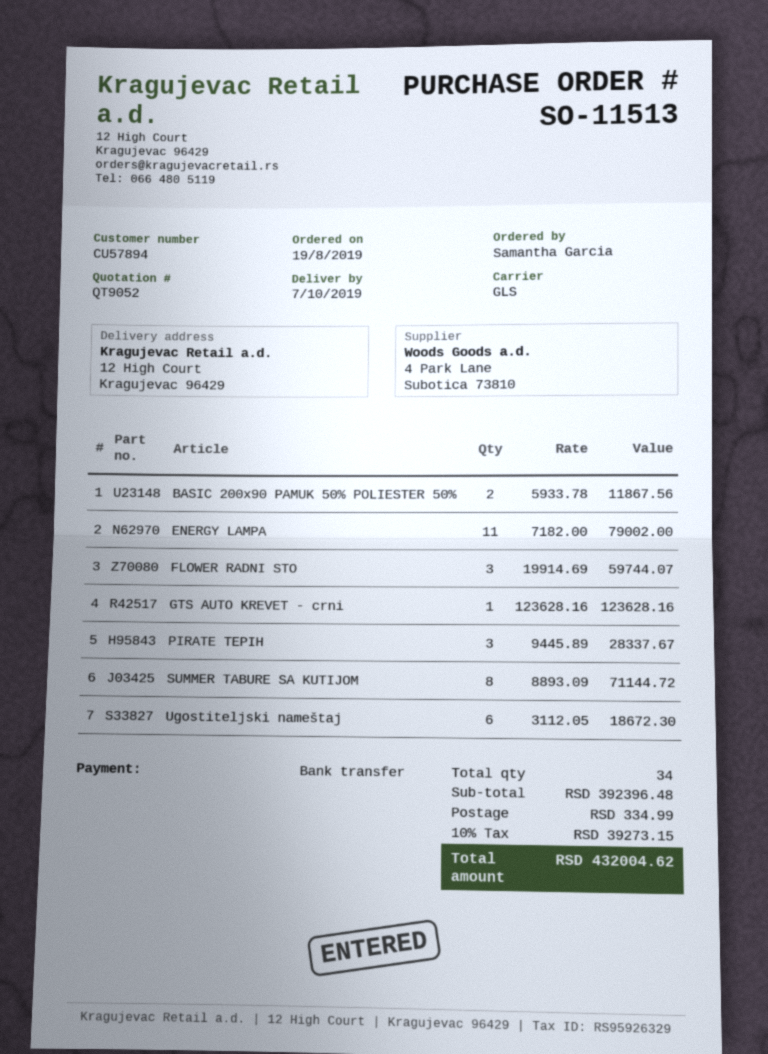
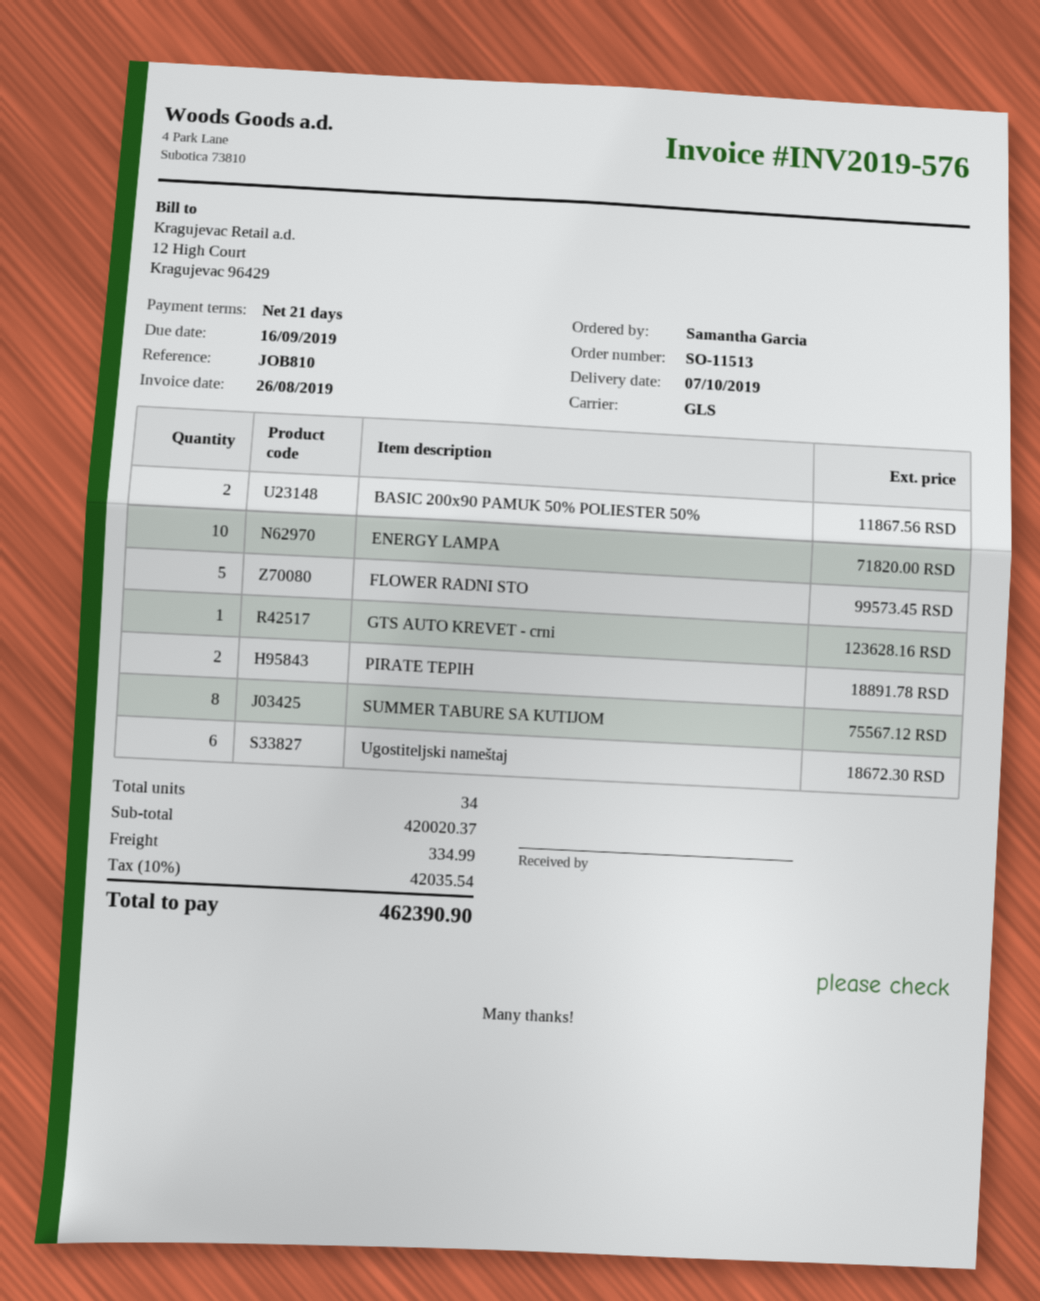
ENERGY LAMPA: 11 for 79002.00 -> 10 for 71820.00
FLOWER RADNI STO: 3 for 59744.07 -> 5 for 99573.45
PIRATE TEPIH: 3 for 28337.67 -> 2 for 18891.78
SUMMER TABURE SA KUTIJOM: 8 for 71144.72 -> 8 for 75567.12
subtotal: 392396.48 -> 420020.37
tax: 10% = 39273.15 -> 10% = 42035.54
total: 432004.62 -> 462390.90

